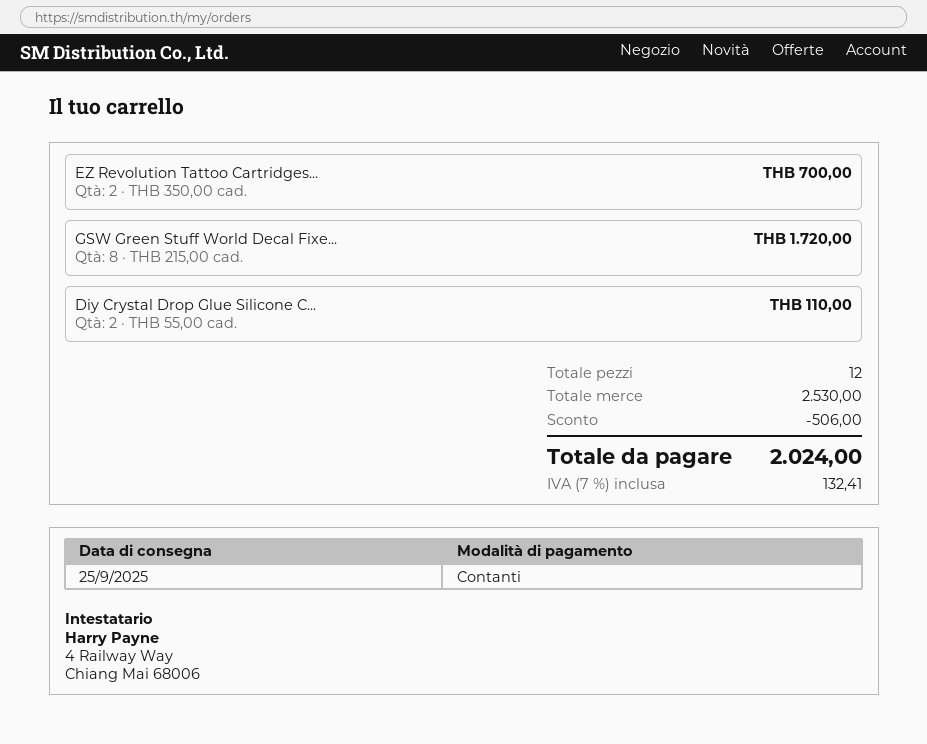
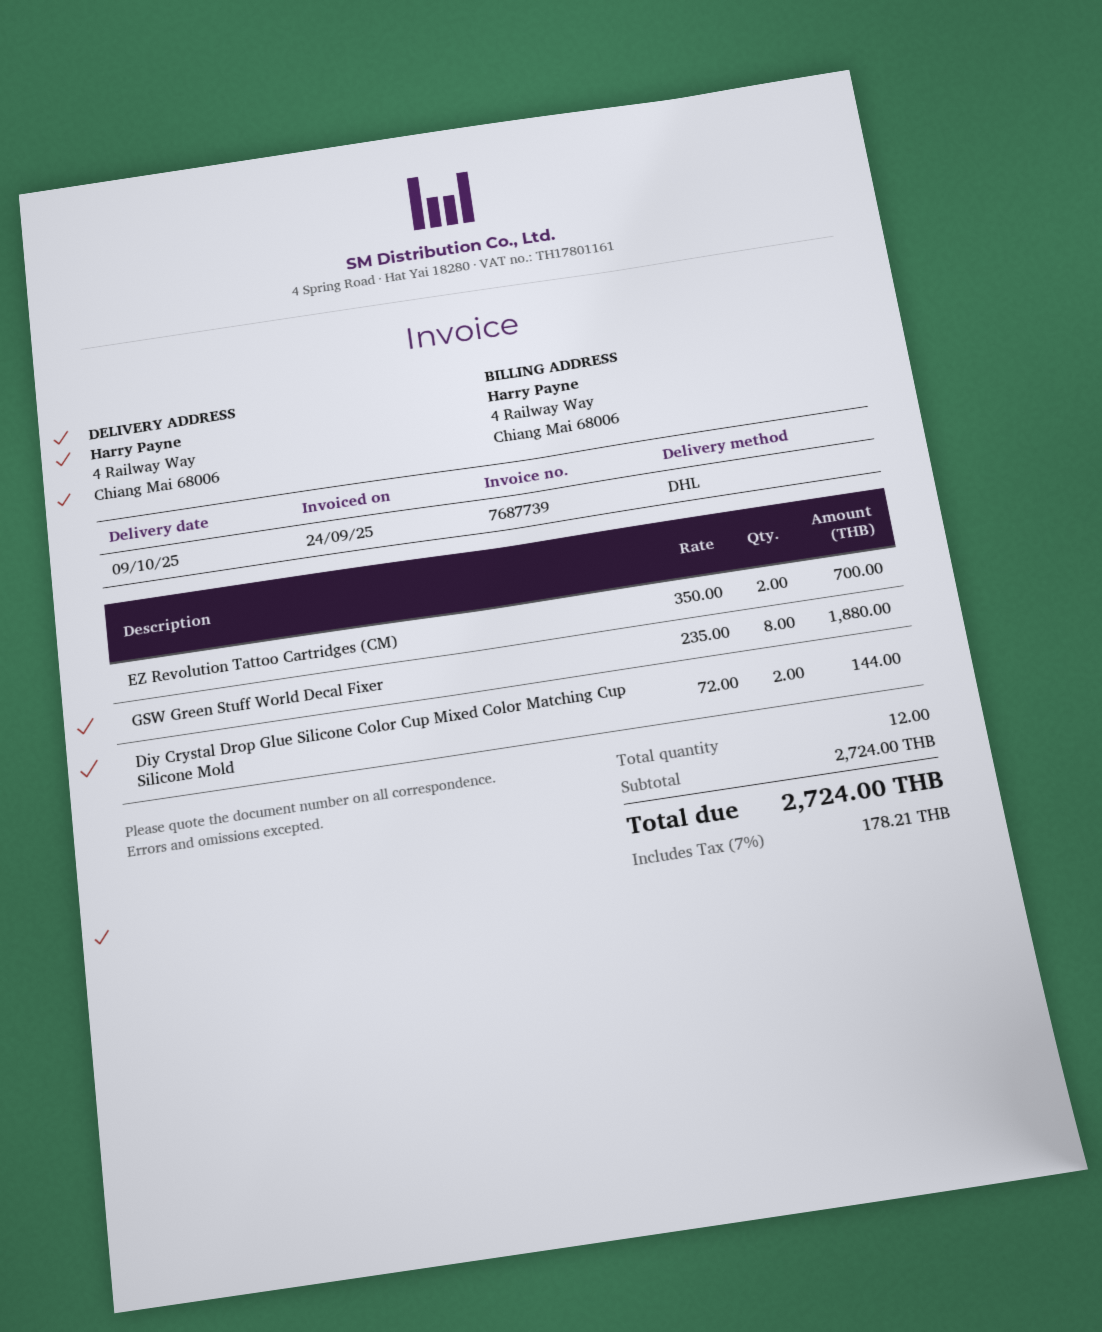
delivery date: 2025-09-25 -> 2025-10-09
GSW Green Stuff World Decal Fixe...: 8 x 215.00 = 1720.00 -> 8 x 235.00 = 1880.00
Diy Crystal Drop Glue Silicone C...: 2 x 55.00 = 110.00 -> 2 x 72.00 = 144.00
subtotal: 2530.00 -> 2724.00
discount: 506.00 -> none
tax: 7% = 132.41 -> 7% = 178.21
total: 2024.00 -> 2724.00

